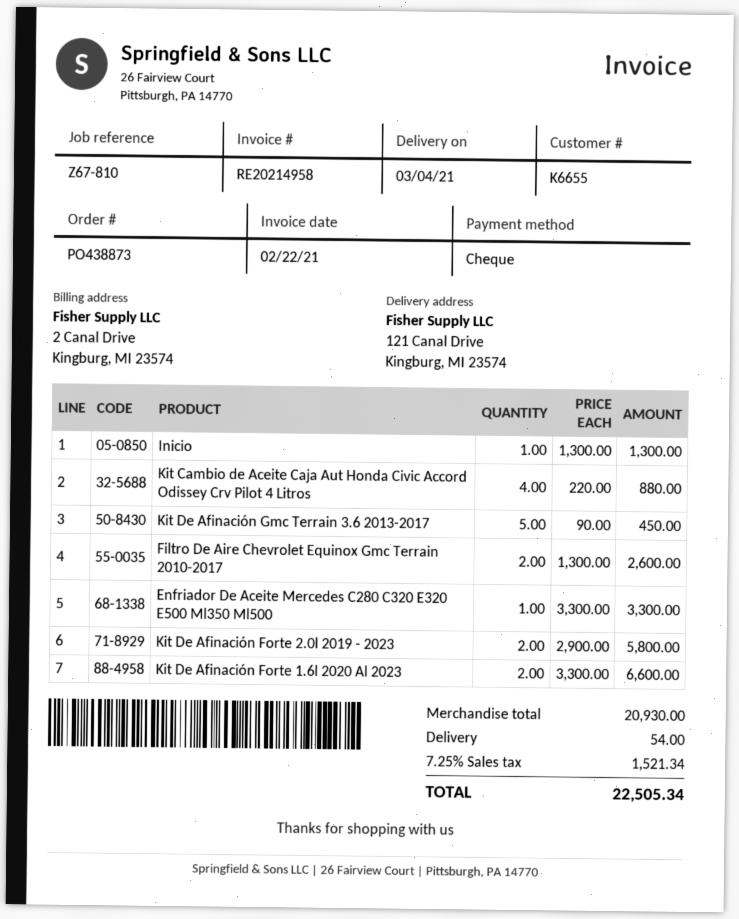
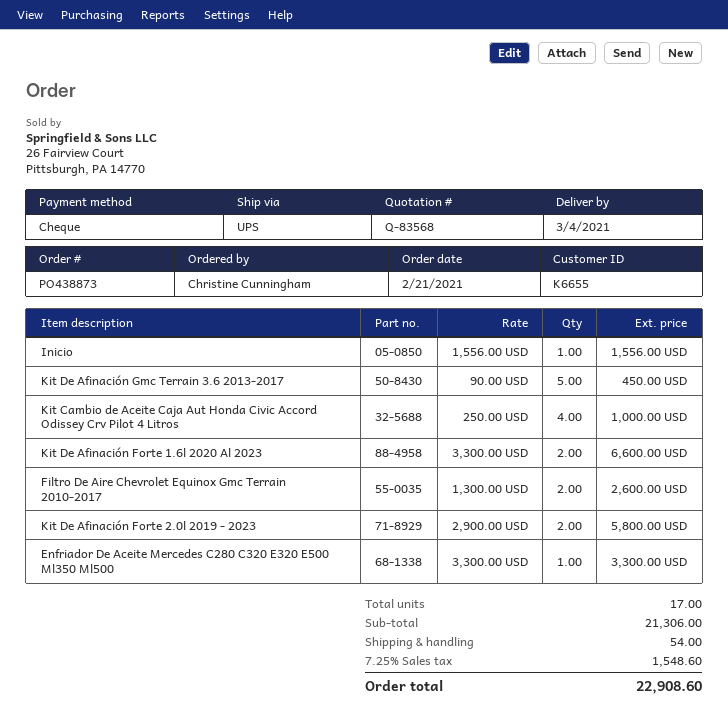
Inicio: 1 x 1300.00 = 1300.00 -> 1 x 1556.00 = 1556.00
Kit Cambio de Aceite Caja Aut Honda Civic Accord Odissey Crv Pilot 4 Litros: 4 x 220.00 = 880.00 -> 4 x 250.00 = 1000.00
subtotal: 20930.00 -> 21306.00
tax: 7.25% = 1521.34 -> 7.25% = 1548.60
total: 22505.34 -> 22908.60

